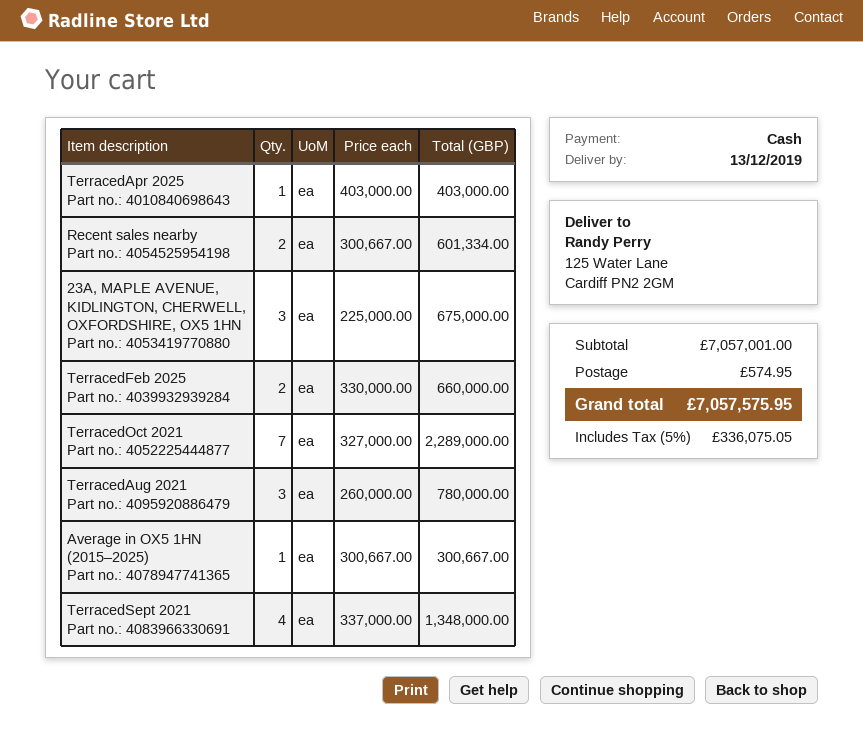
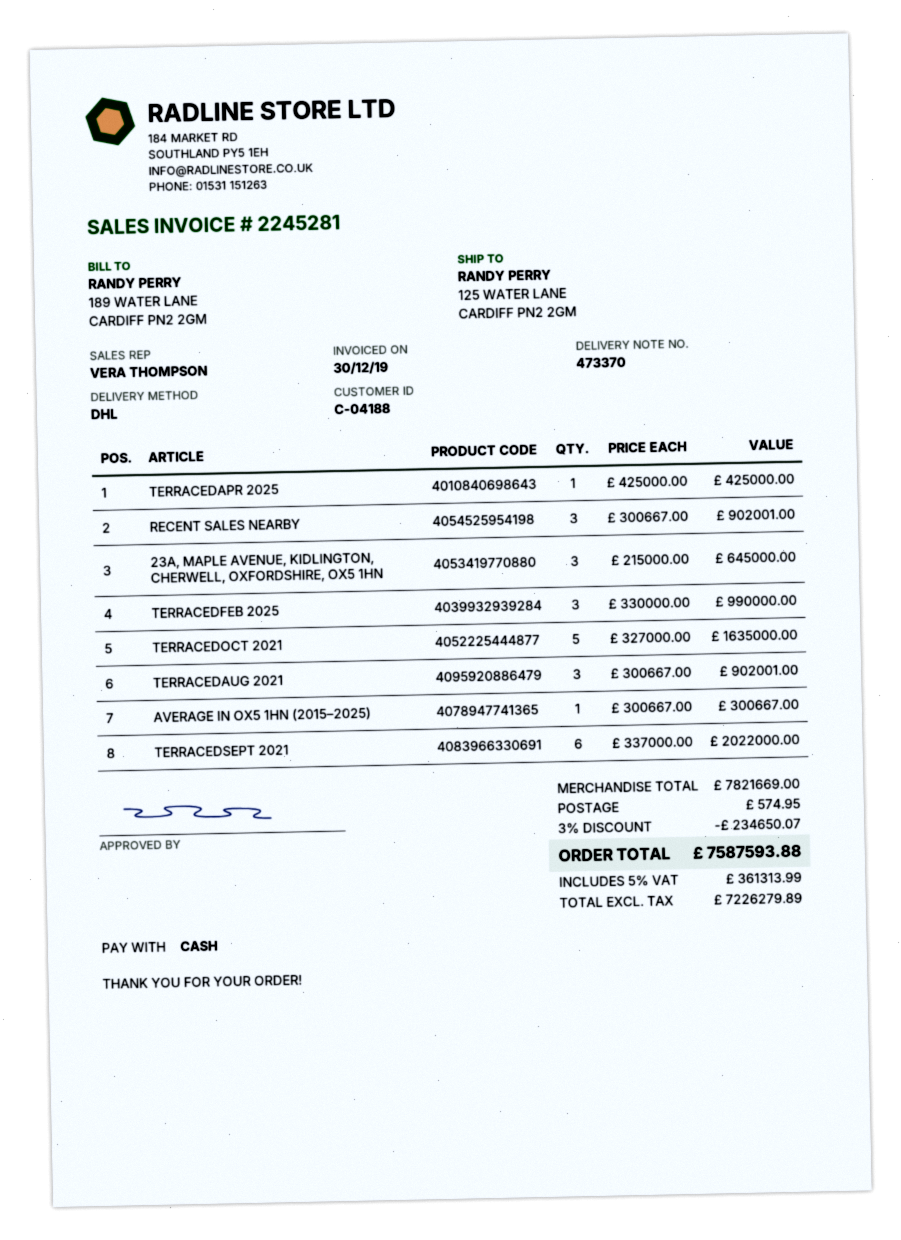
TerracedApr 2025: 1 x 403000.00 = 403000.00 -> 1 x 425000.00 = 425000.00
Recent sales nearby: 2 x 300667.00 = 601334.00 -> 3 x 300667.00 = 902001.00
23A, MAPLE AVENUE, KIDLINGTON, CHERWELL, OXFORDSHIRE, OX5 1HN: 3 x 225000.00 = 675000.00 -> 3 x 215000.00 = 645000.00
TerracedFeb 2025: 2 x 330000.00 = 660000.00 -> 3 x 330000.00 = 990000.00
TerracedOct 2021: 7 x 327000.00 = 2289000.00 -> 5 x 327000.00 = 1635000.00
TerracedAug 2021: 3 x 260000.00 = 780000.00 -> 3 x 300667.00 = 902001.00
TerracedSept 2021: 4 x 337000.00 = 1348000.00 -> 6 x 337000.00 = 2022000.00
subtotal: 7057001.00 -> 7821669.00
discount: none -> 3% = 234650.07
tax: 5% = 336075.05 -> 5% = 361313.99
total: 7057575.95 -> 7587593.88

